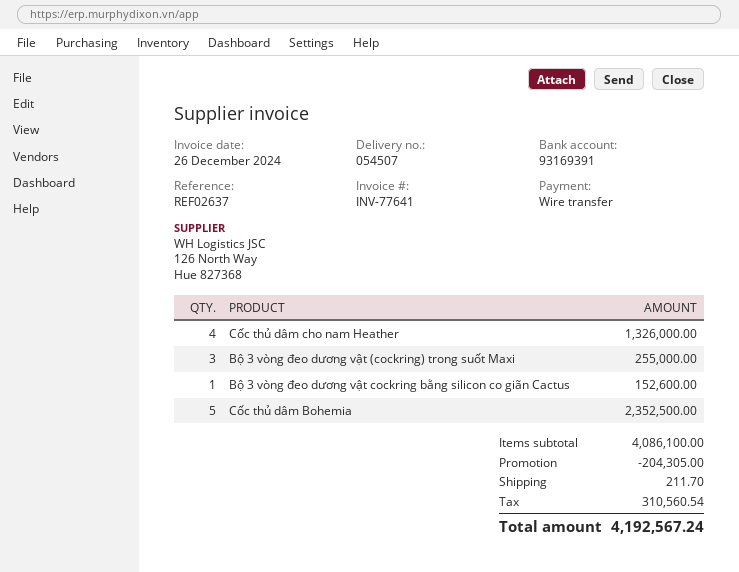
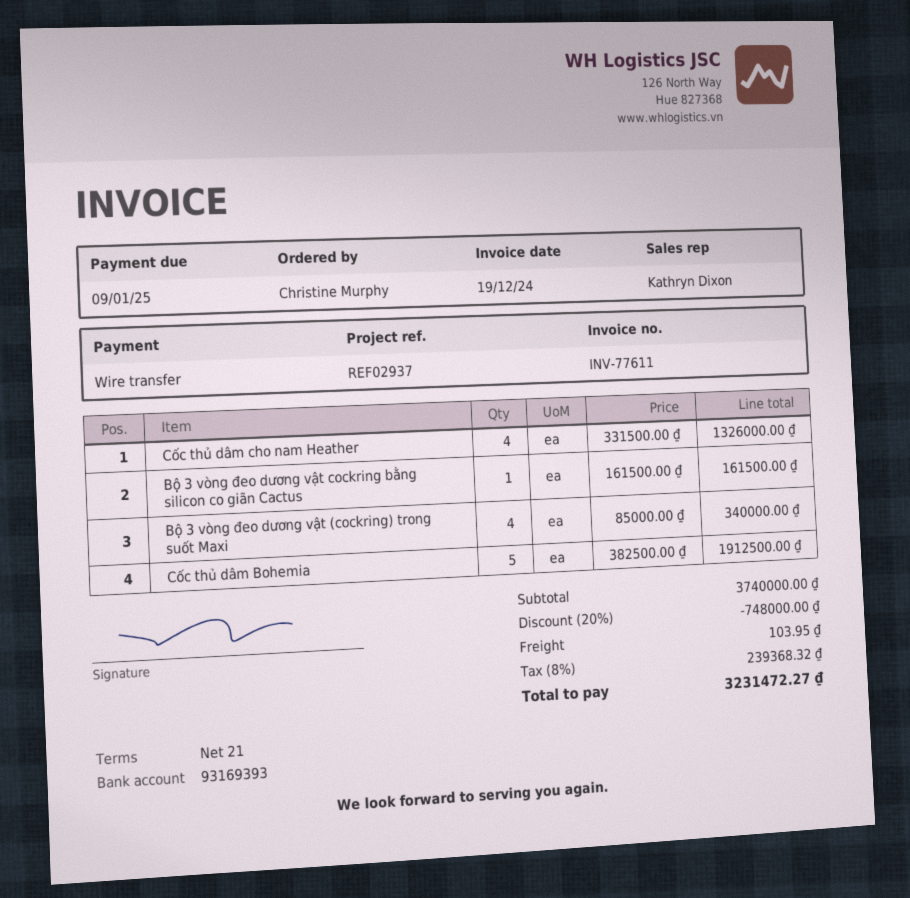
invoice number: INV-77641 -> INV-77611
invoice date: 2024-12-26 -> 2024-12-19
reference: REF02637 -> REF02937
bank account: 93169391 -> 93169393
Bộ 3 vòng đeo dương vật (cockring) trong suốt Maxi: 3 for 255000.00 -> 4 for 340000.00
Bộ 3 vòng đeo dương vật cockring bằng silicon co giãn Cactus: 1 for 152600.00 -> 1 for 161500.00
Cốc thủ dâm Bohemia: 5 for 2352500.00 -> 5 for 1912500.00
subtotal: 4086100.00 -> 3740000.00
discount: 204305.00 -> 748000.00
shipping: 211.70 -> 103.95
tax: 310560.54 -> 239368.32
total: 4192567.24 -> 3231472.27

